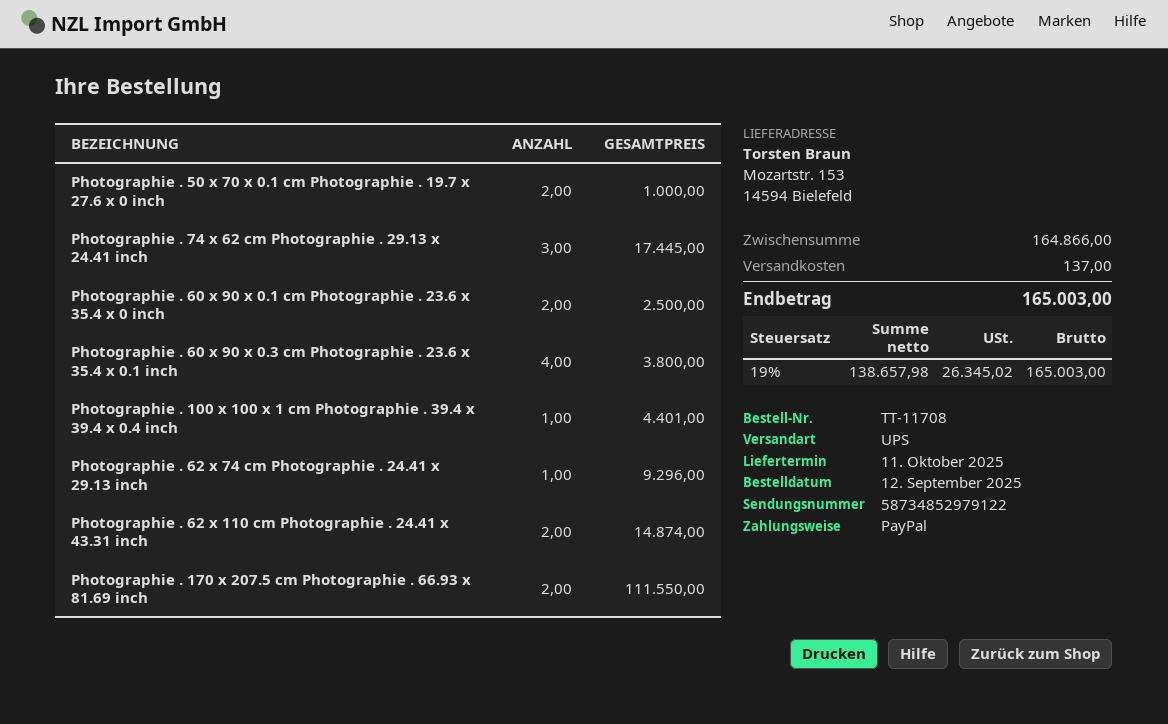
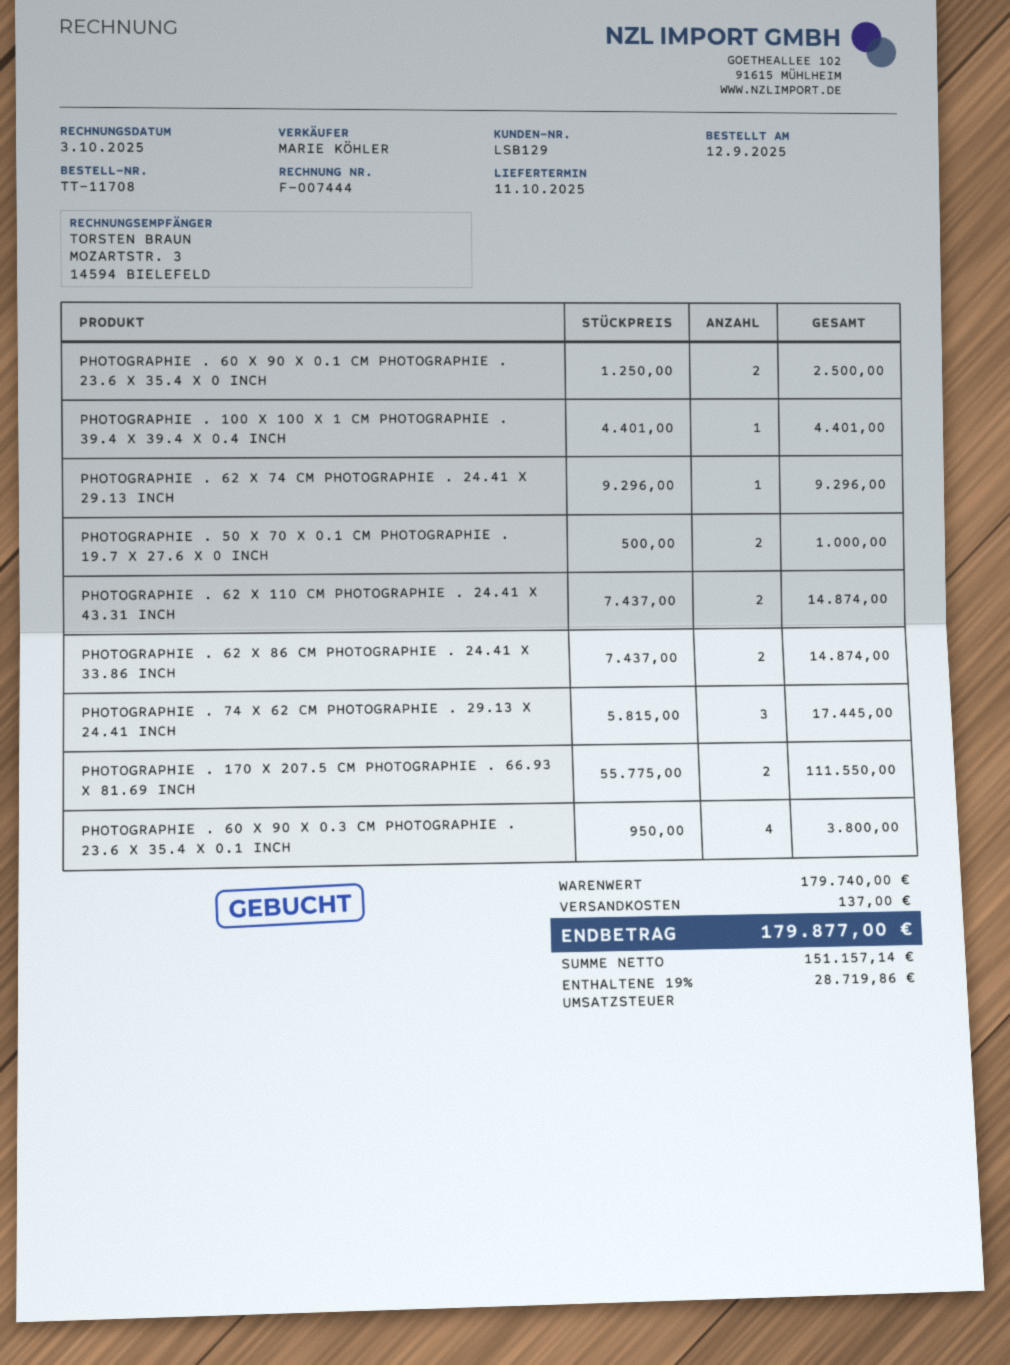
PHOTOGRAPHIE . 62 X 86 CM PHOTOGRAPHIE . 24.41 X 33.86 INCH: none -> 2 for 14874.00
subtotal: 164866.00 -> 179740.00
net: 138657.98 -> 151157.14
tax: 19% = 26345.02 -> 19% = 28719.86
total: 165003.00 -> 179877.00

